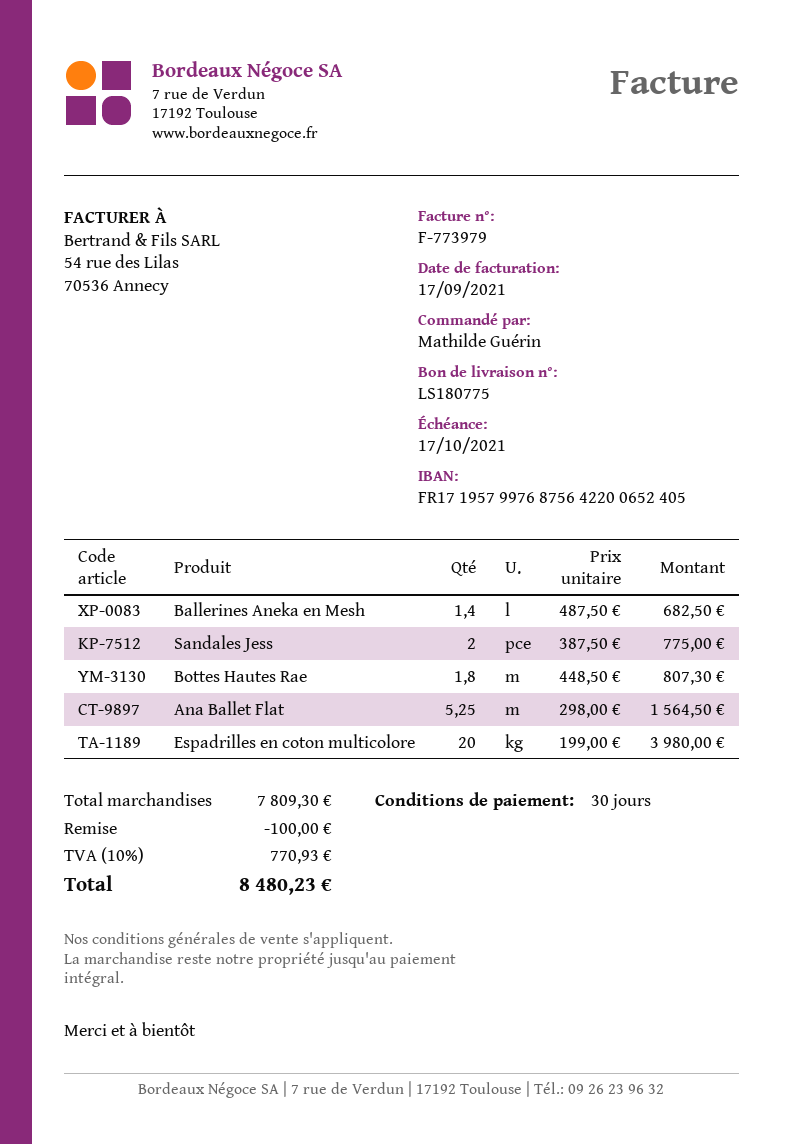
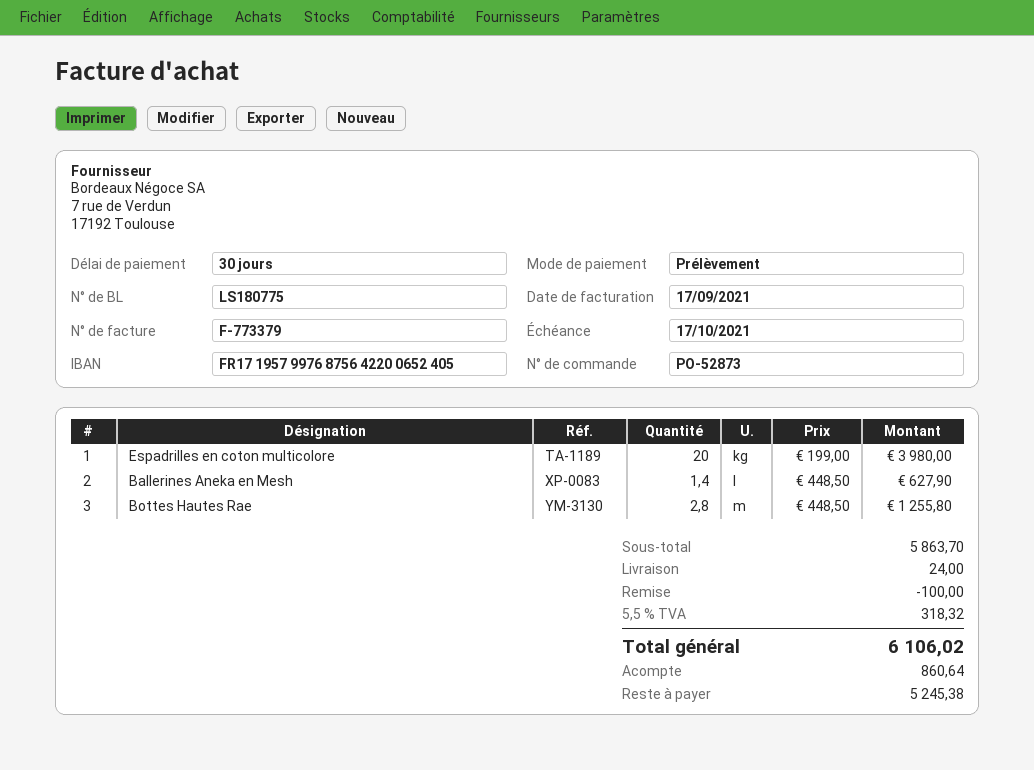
invoice number: F-773979 -> F-773379
Ballerines Aneka en Mesh: 1.4 x 487.50 = 682.50 -> 1.4 x 448.50 = 627.90
Sandales Jess: 2 x 387.50 = 775.00 -> none
Bottes Hautes Rae: 1.8 x 448.50 = 807.30 -> 2.8 x 448.50 = 1255.80
Ana Ballet Flat: 5.25 x 298.00 = 1564.50 -> none
subtotal: 7809.30 -> 5863.70
shipping: none -> 24.00
tax: 10% = 770.93 -> 5.5% = 318.32
total: 8480.23 -> 6106.02

